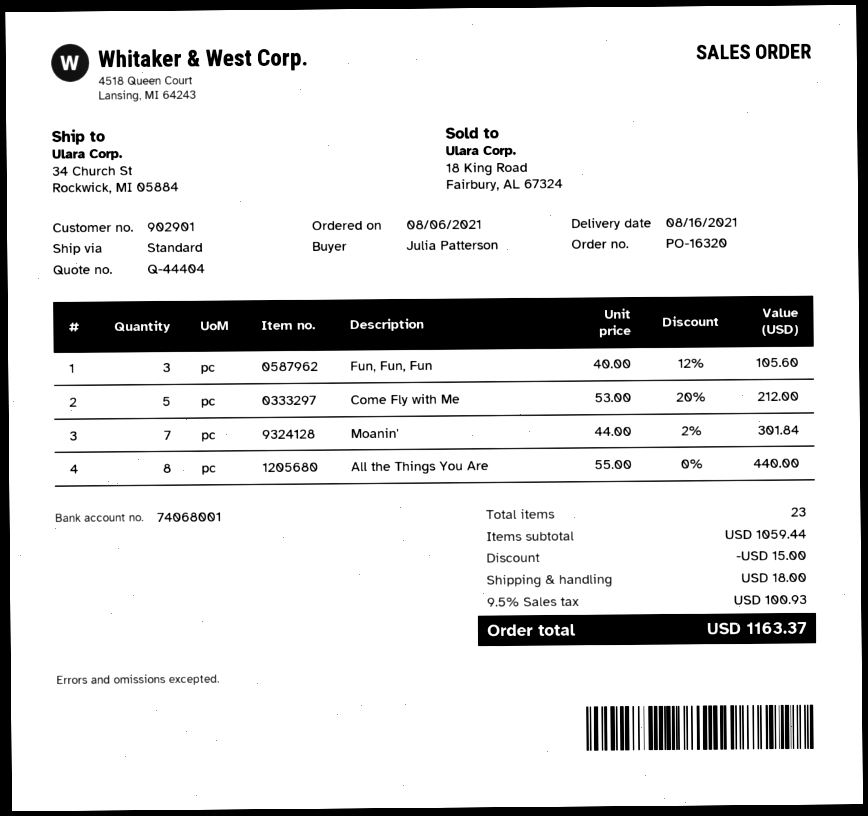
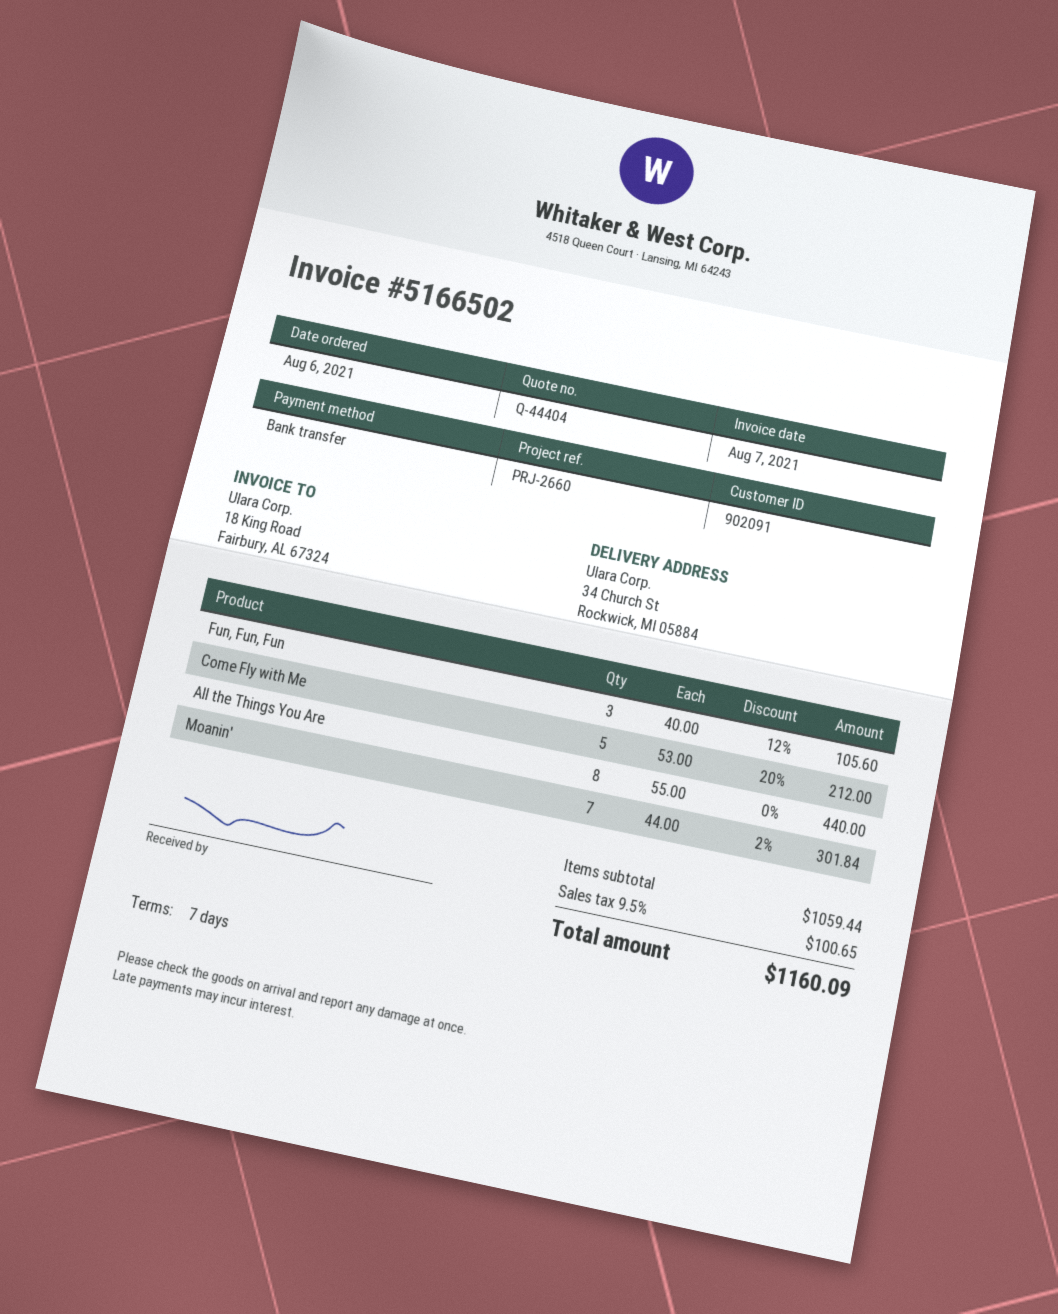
customer number: 902901 -> 902091
discount: 15.00 -> none
shipping: 18.00 -> none
tax: 9.5% = 100.93 -> 9.5% = 100.65
total: 1163.37 -> 1160.09

